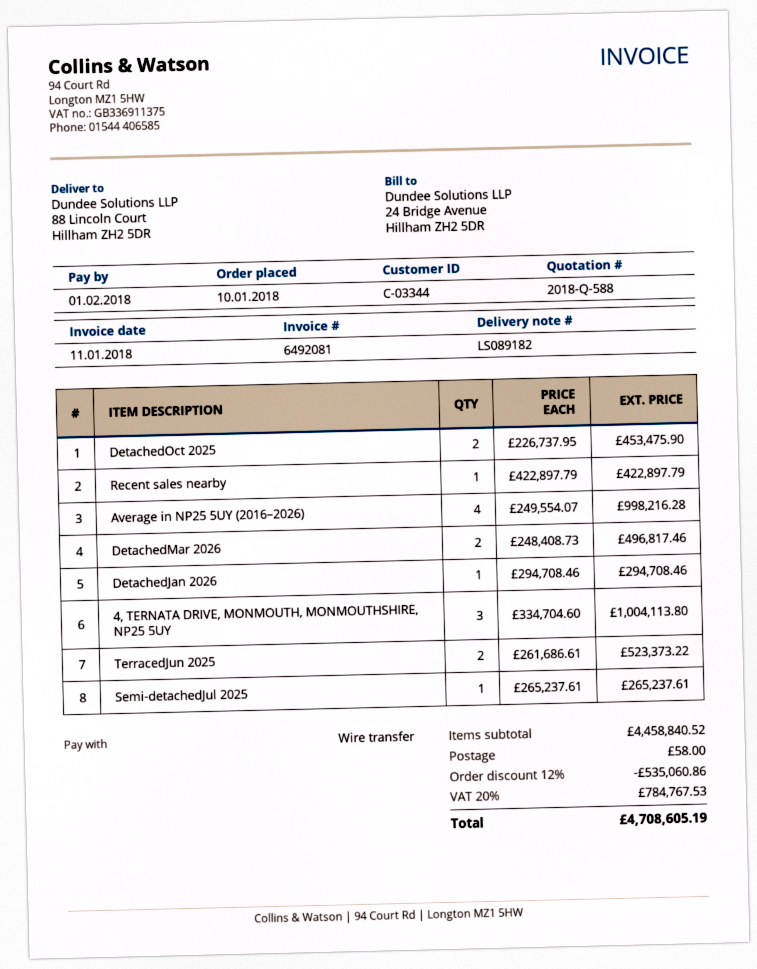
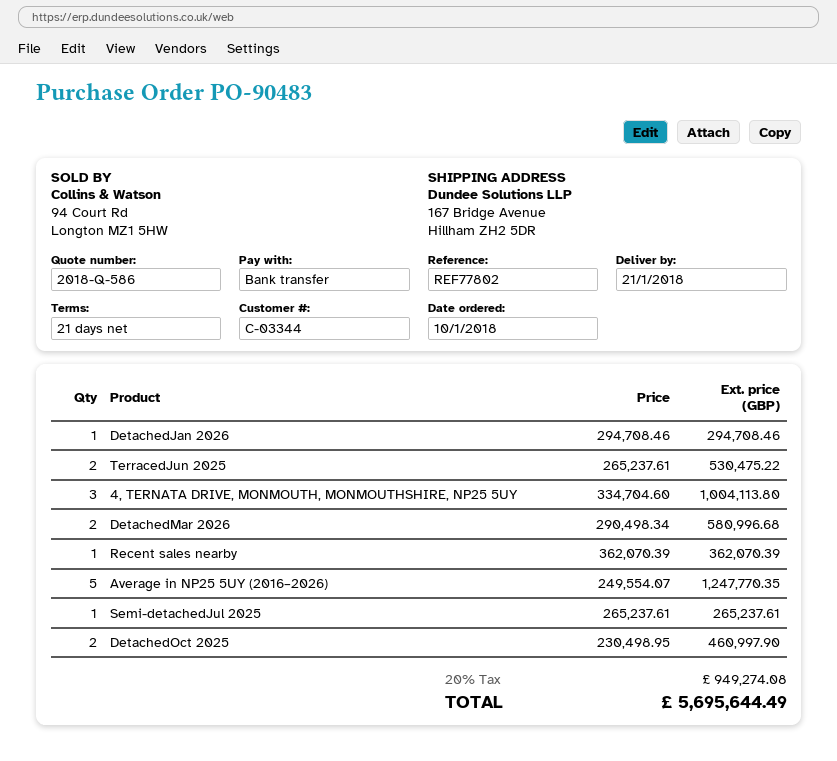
quote number: 2018-Q-588 -> 2018-Q-586
ship to: 88 Lincoln Court, Hillham ZH2 5DR -> 167 Bridge Avenue, Hillham ZH2 5DR
DetachedOct 2025: 2 x 226737.95 = 453475.90 -> 2 x 230498.95 = 460997.90
Recent sales nearby: 1 x 422897.79 = 422897.79 -> 1 x 362070.39 = 362070.39
Average in NP25 5UY (2016–2026): 4 x 249554.07 = 998216.28 -> 5 x 249554.07 = 1247770.35
DetachedMar 2026: 2 x 248408.73 = 496817.46 -> 2 x 290498.34 = 580996.68
TerracedJun 2025: 2 x 261686.61 = 523373.22 -> 2 x 265237.61 = 530475.22
discount: 12% = 535060.86 -> none
shipping: 58.00 -> none
tax: 20% = 784767.53 -> 20% = 949274.08
total: 4708605.19 -> 5695644.49

